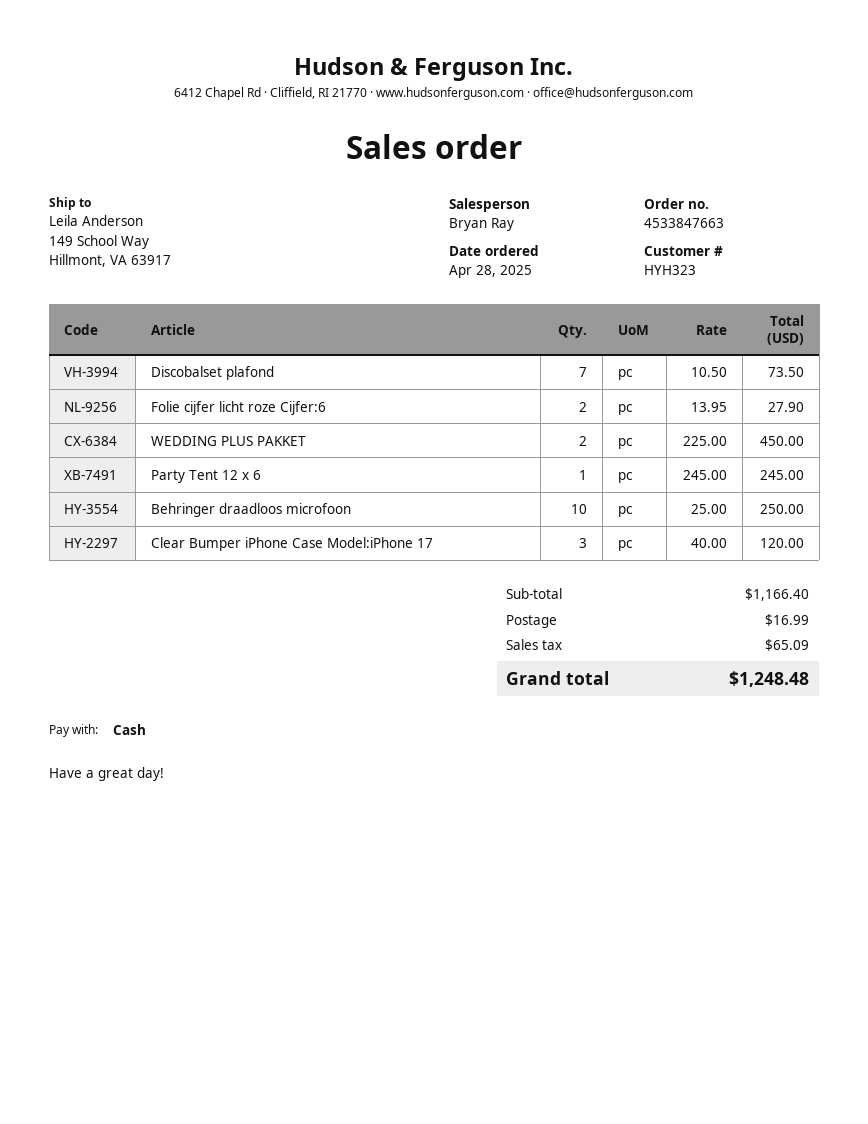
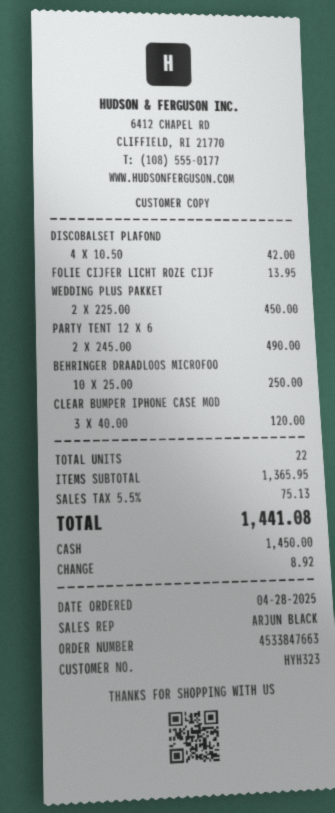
sales rep: Bryan Ray -> ARJUN BLACK
Discobalset plafond: 7 x 10.50 = 73.50 -> 4 x 10.50 = 42.00
Folie cijfer licht roze Cijfer:6: 2 x 13.95 = 27.90 -> 1 x 13.95 = 13.95
Party Tent 12 x 6: 1 x 245.00 = 245.00 -> 2 x 245.00 = 490.00
subtotal: 1166.40 -> 1365.95
shipping: 16.99 -> none
tax: 65.09 -> 75.13
total: 1248.48 -> 1441.08

